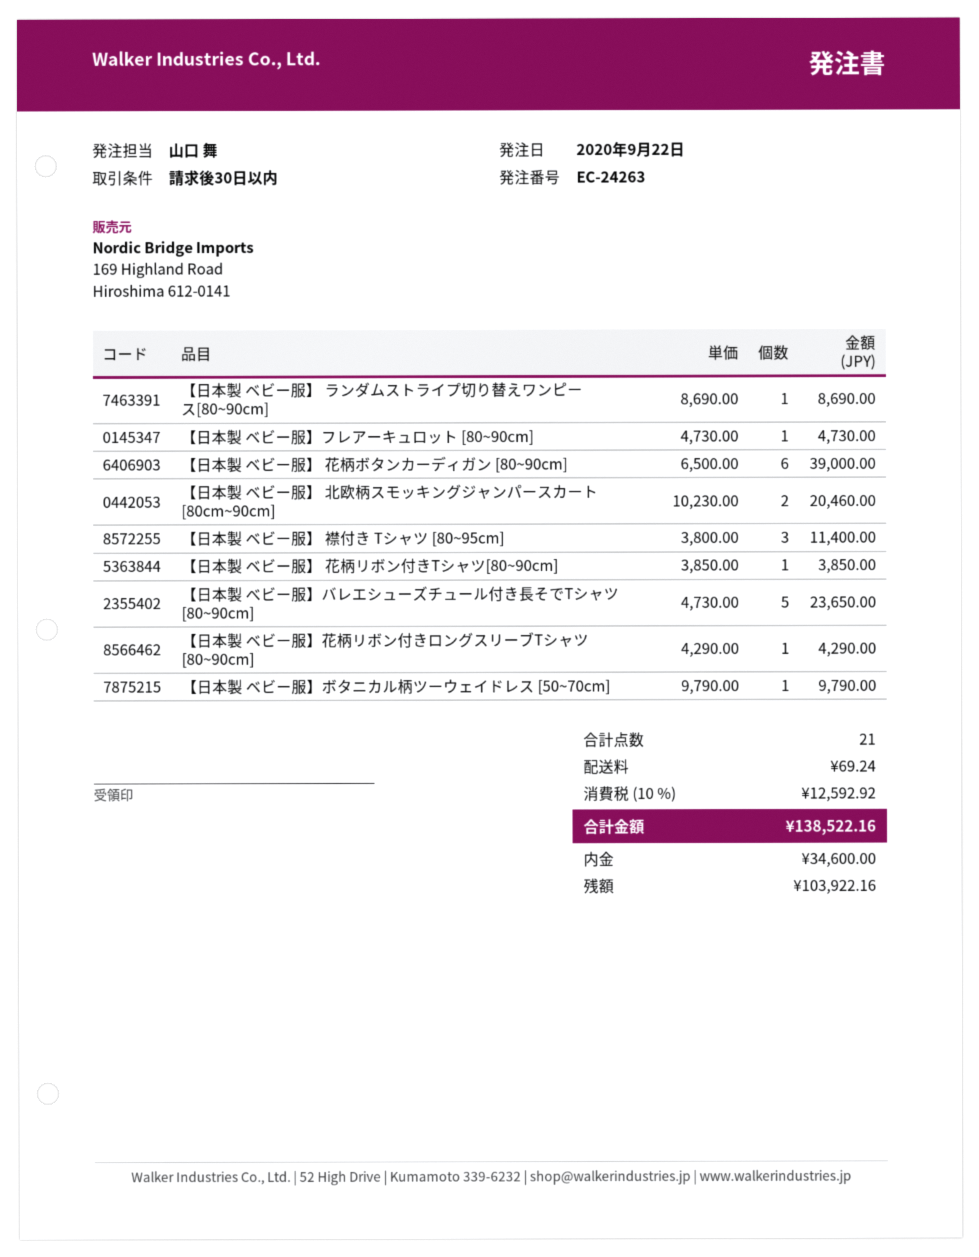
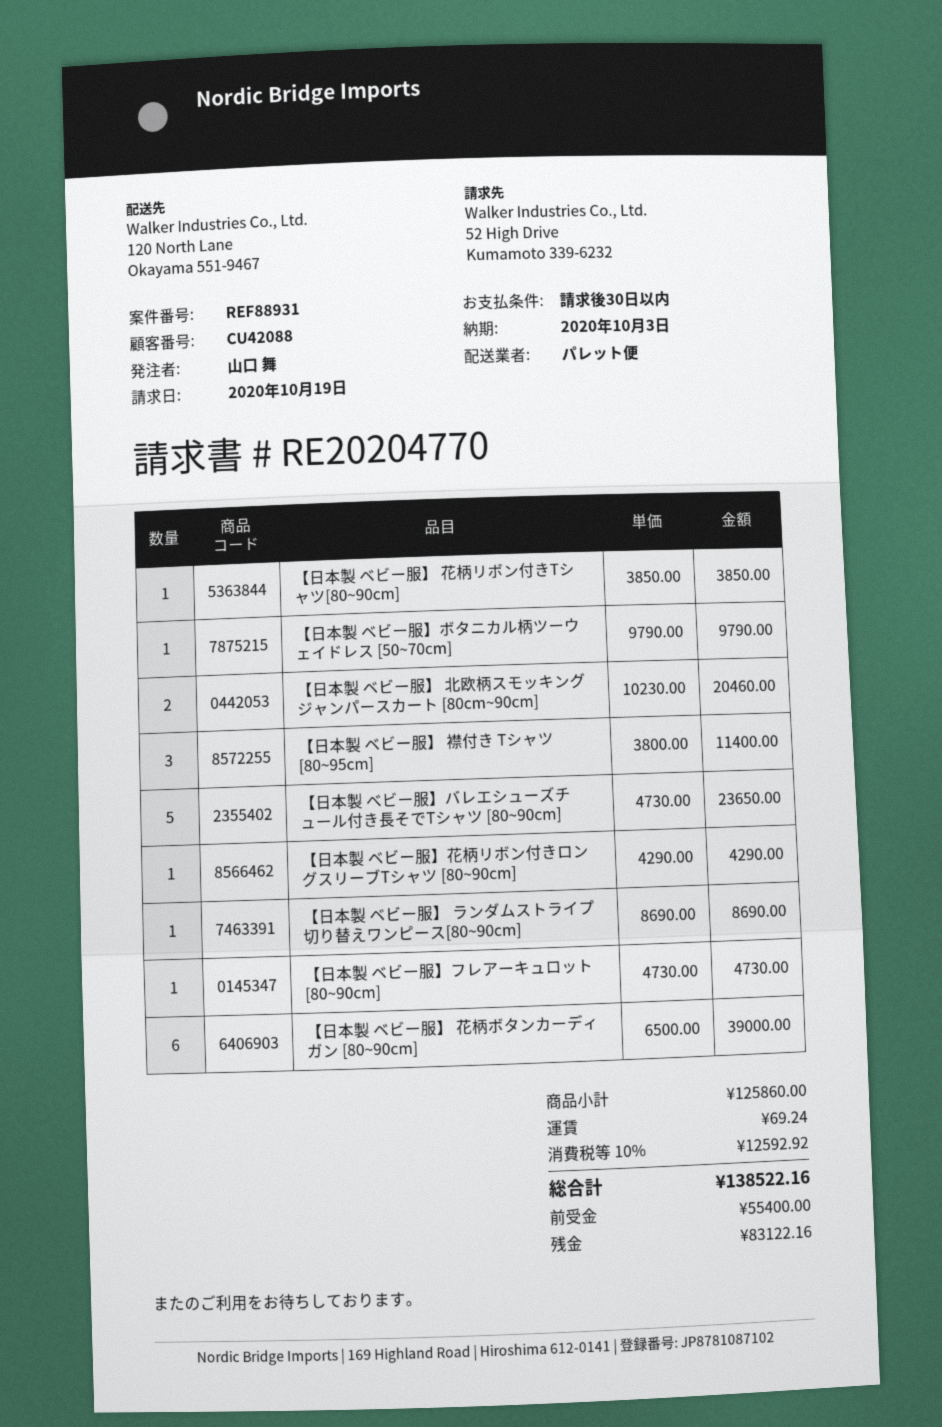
deposit: 34600.00 -> 55400.00
balance: 103922.16 -> 83122.16

